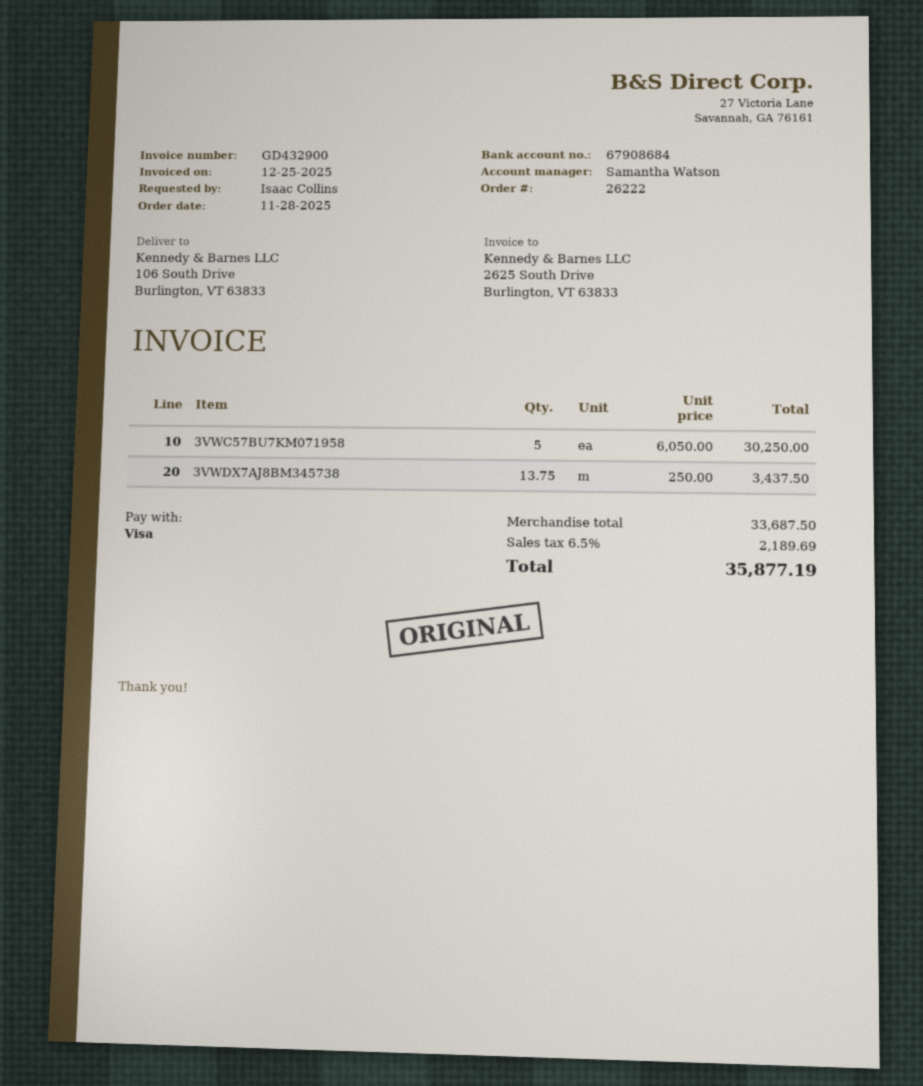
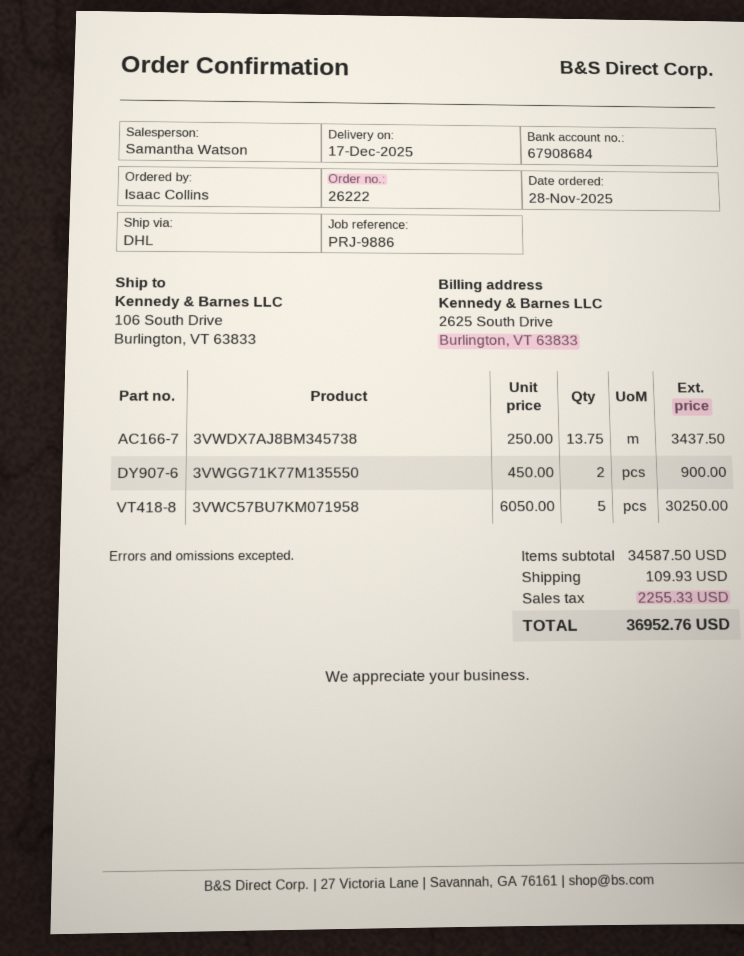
3VWGG71K77M135550: none -> 2 x 450.00 = 900.00
subtotal: 33687.50 -> 34587.50
shipping: none -> 109.93
tax: 2189.69 -> 2255.33
total: 35877.19 -> 36952.76

